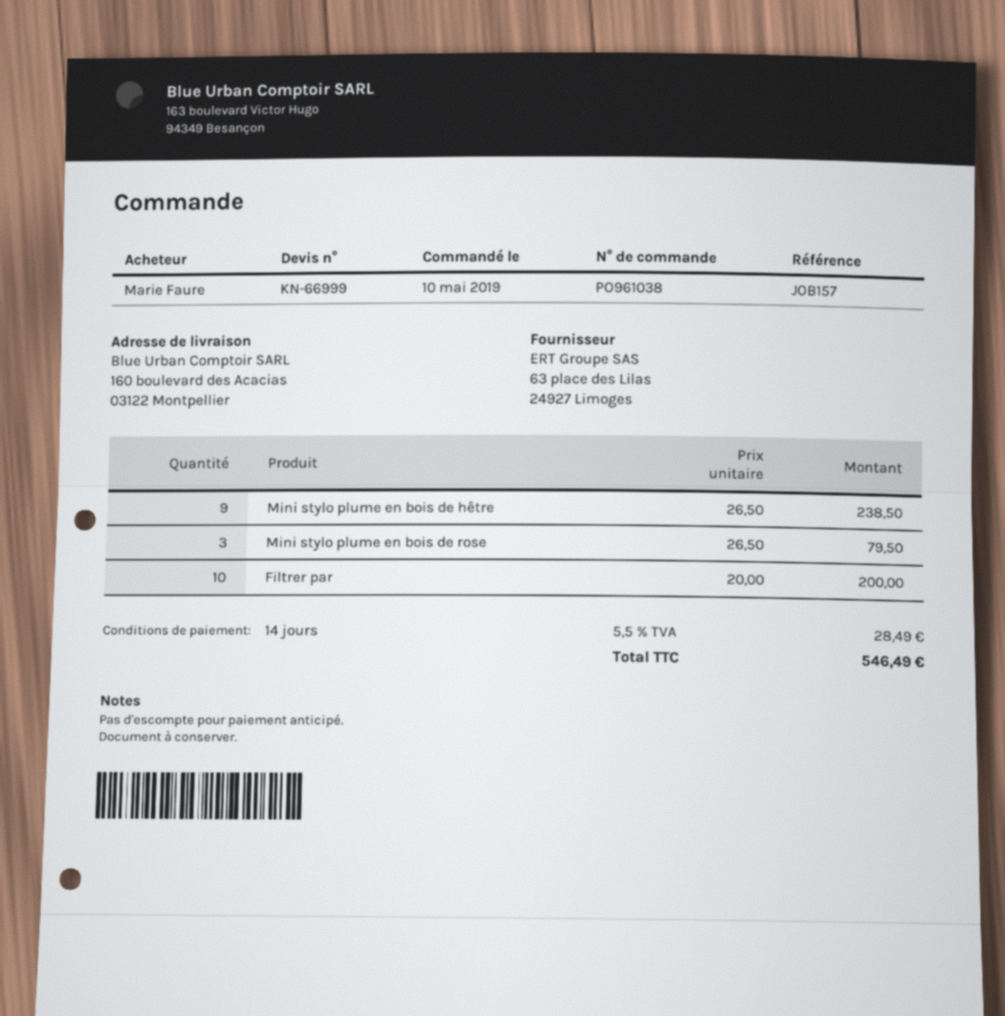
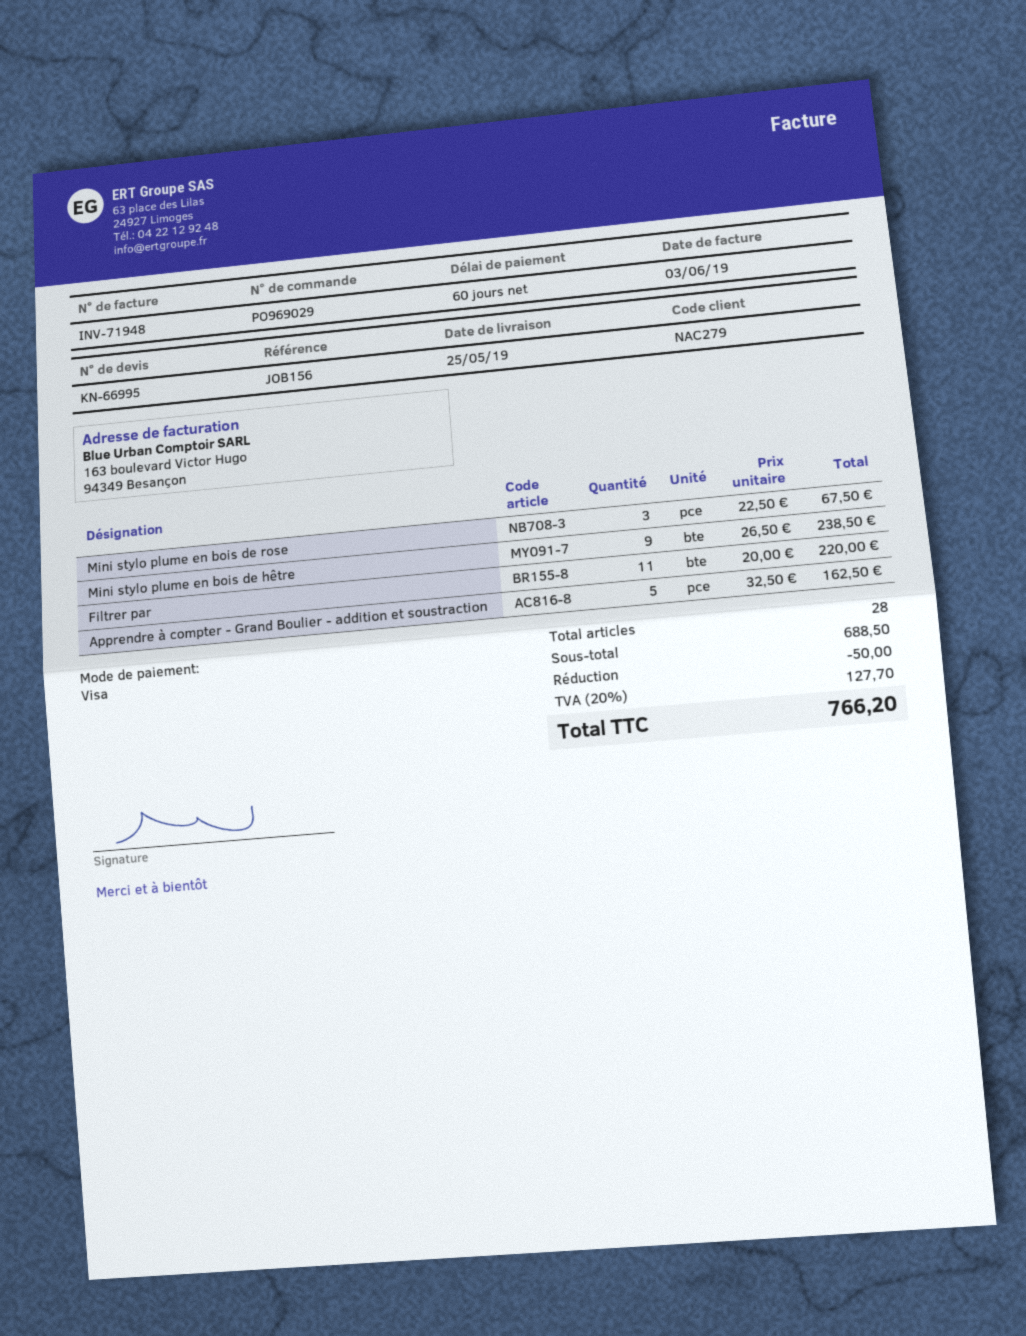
quote number: KN-66999 -> KN-66995
order number: PO961038 -> PO969029
payment terms: 14 days -> 60 days
reference: JOB157 -> JOB156
Mini stylo plume en bois de rose: 3 x 26.50 = 79.50 -> 3 x 22.50 = 67.50
Filtrer par: 10 x 20.00 = 200.00 -> 11 x 20.00 = 220.00
Apprendre à compter - Grand Boulier - addition et soustraction: none -> 5 x 32.50 = 162.50
discount: none -> 50.00
tax: 5.5% = 28.49 -> 20% = 127.70
total: 546.49 -> 766.20

